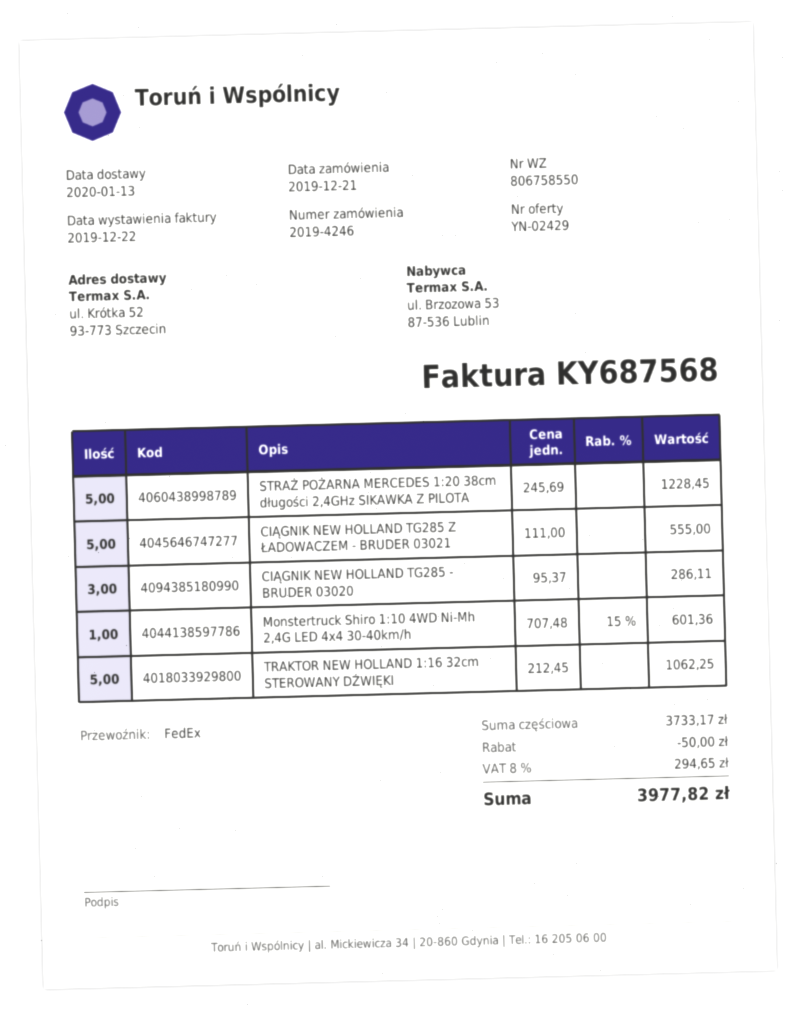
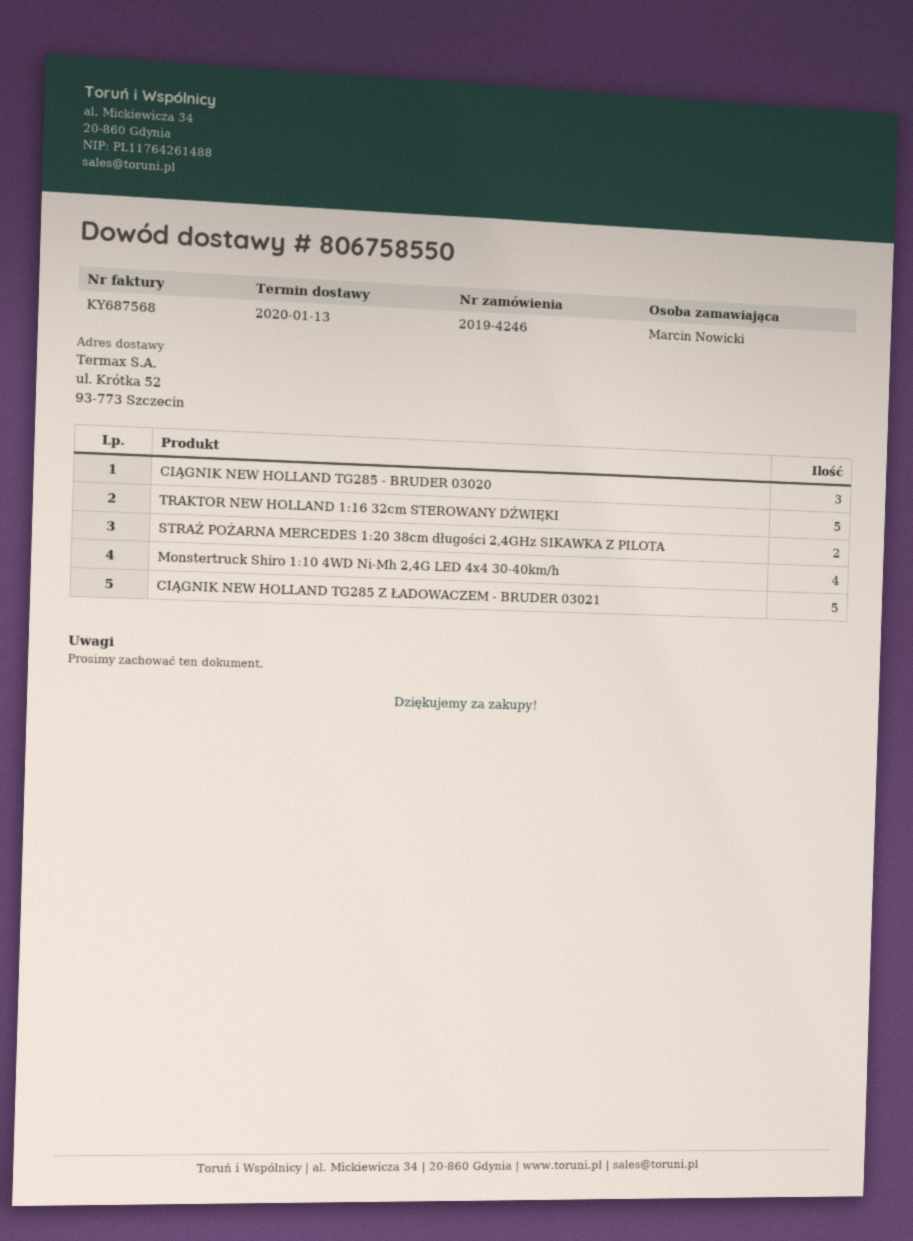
STRAŻ POŻARNA MERCEDES 1:20 38cm długości 2,4GHz SIKAWKA Z PILOTA: 5 -> 2
Monstertruck Shiro 1:10 4WD Ni-Mh 2,4G LED 4x4 30-40km/h: 1 -> 4

